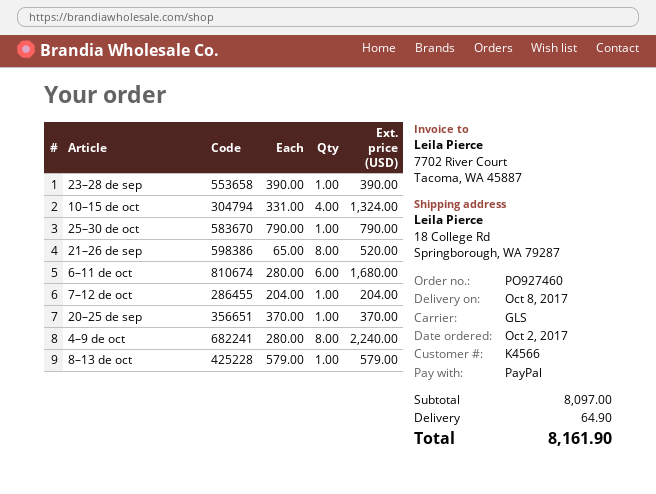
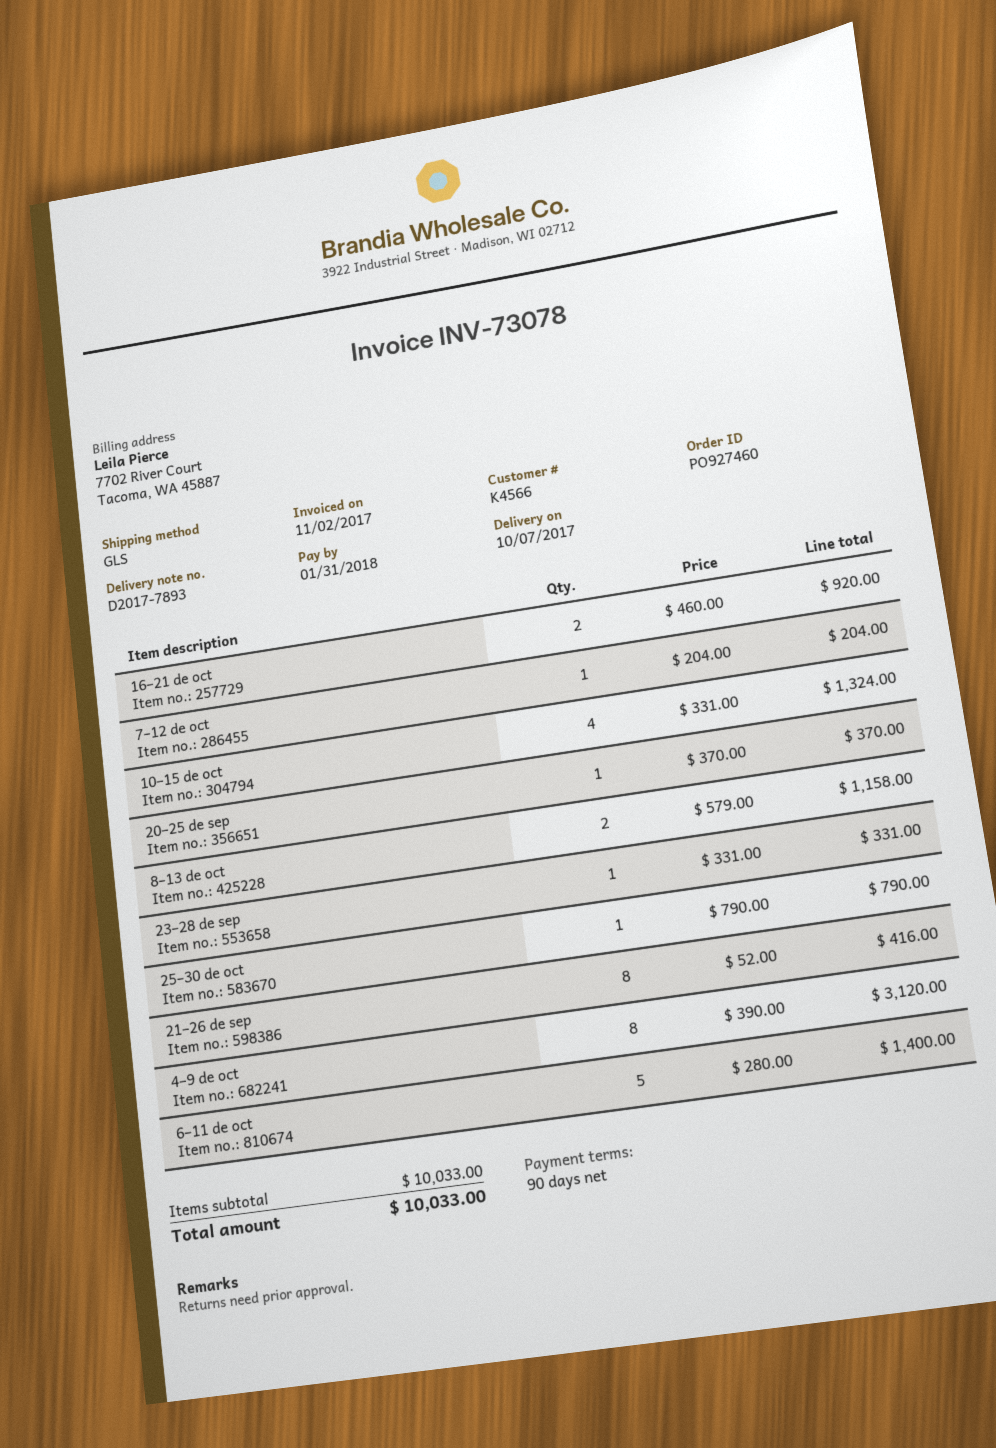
delivery date: 2017-10-08 -> 2017-10-07
23–28 de sep: 1 x 390.00 = 390.00 -> 1 x 331.00 = 331.00
21–26 de sep: 8 x 65.00 = 520.00 -> 8 x 52.00 = 416.00
6–11 de oct: 6 x 280.00 = 1680.00 -> 5 x 280.00 = 1400.00
4–9 de oct: 8 x 280.00 = 2240.00 -> 8 x 390.00 = 3120.00
8–13 de oct: 1 x 579.00 = 579.00 -> 2 x 579.00 = 1158.00
16–21 de oct: none -> 2 x 460.00 = 920.00
subtotal: 8097.00 -> 10033.00
shipping: 64.90 -> none
total: 8161.90 -> 10033.00

